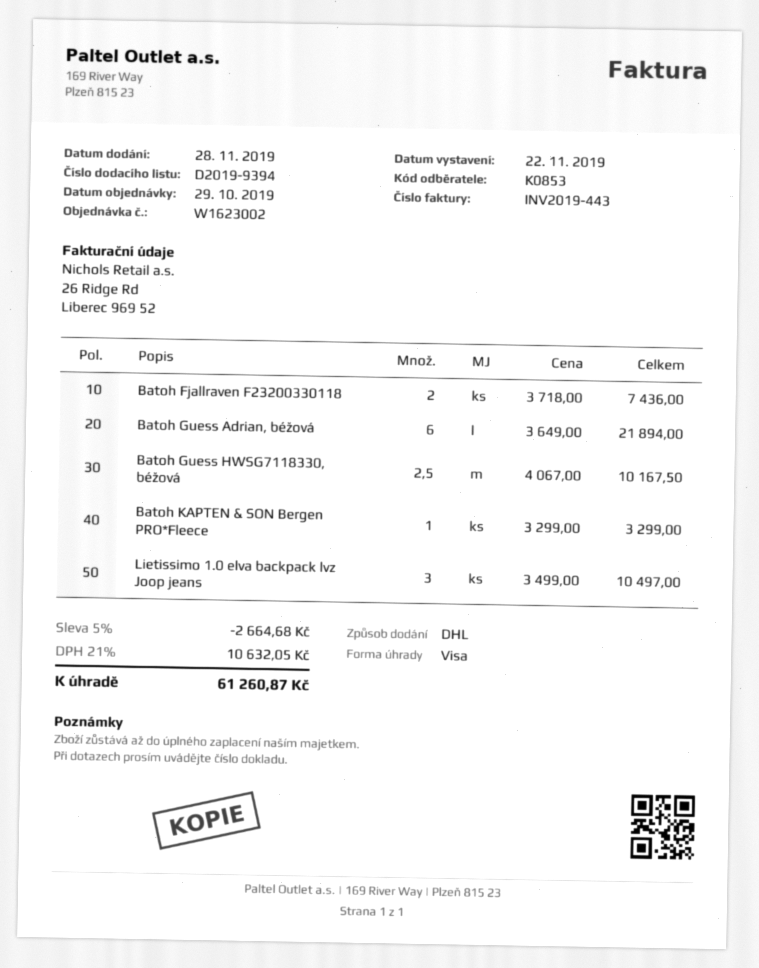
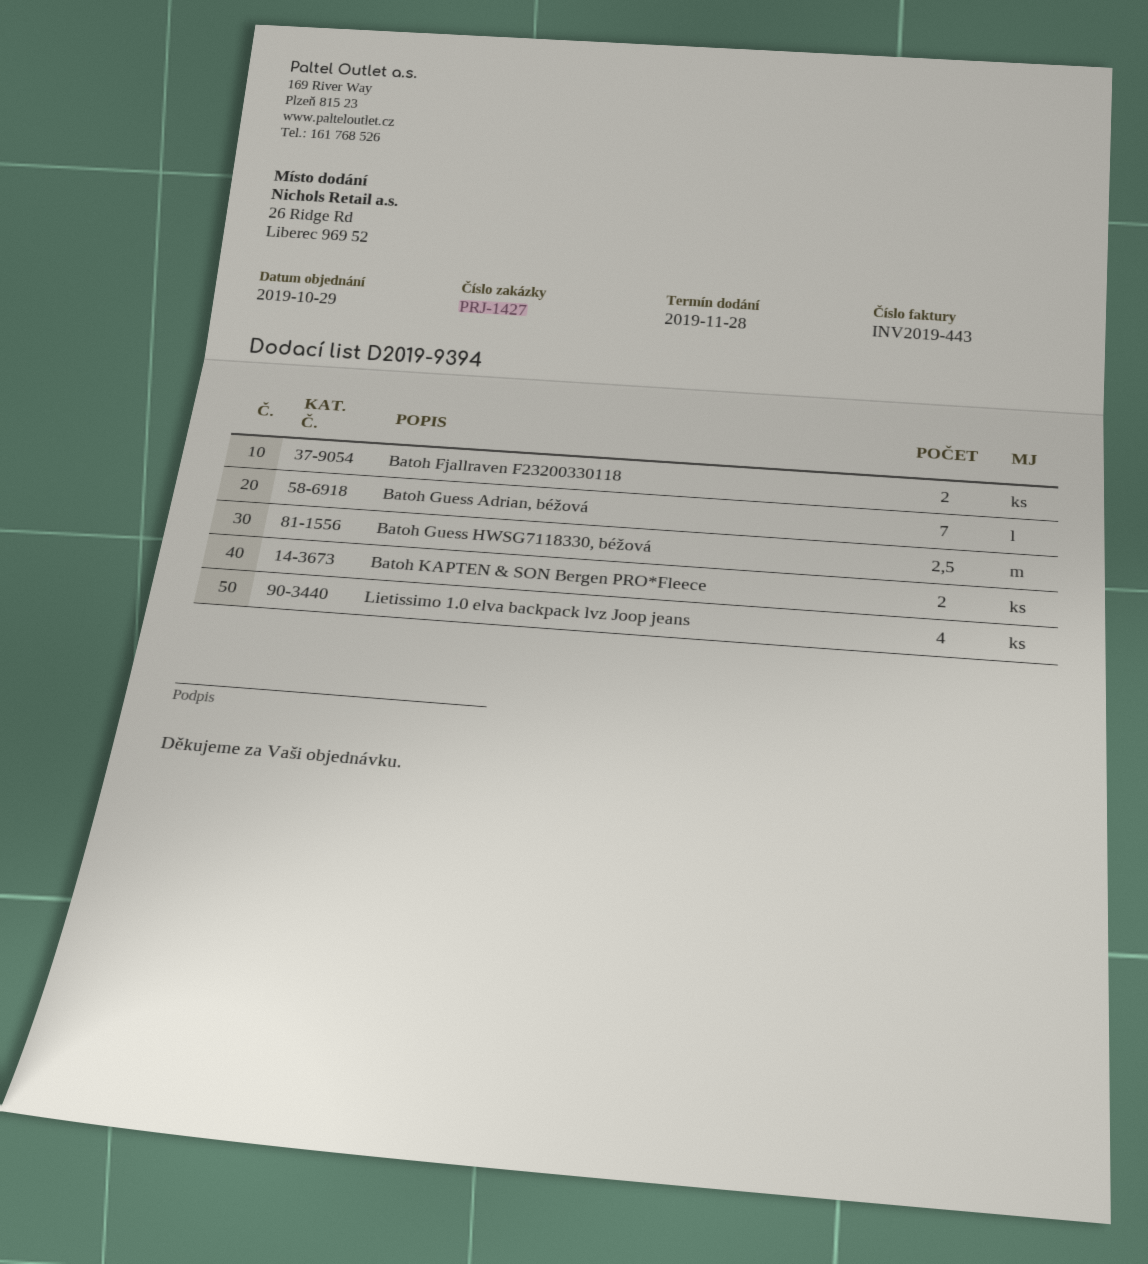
Batoh Guess Adrian, béžová: 6 -> 7
Batoh KAPTEN & SON Bergen PRO*Fleece: 1 -> 2
Lietissimo 1.0 elva backpack lvz Joop jeans: 3 -> 4

